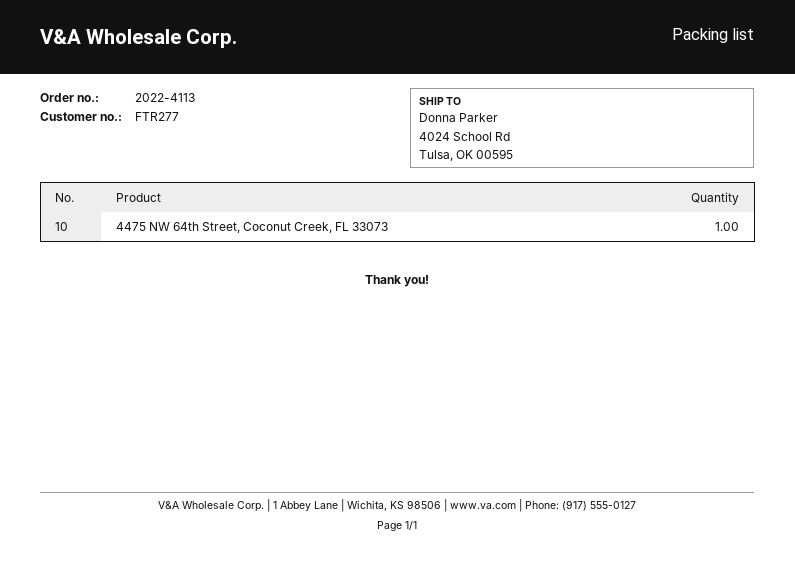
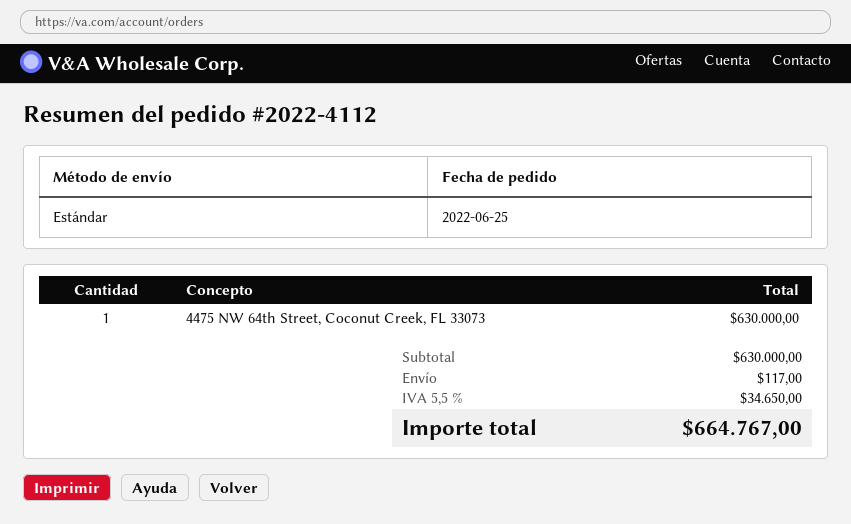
order number: 2022-4113 -> 2022-4112

